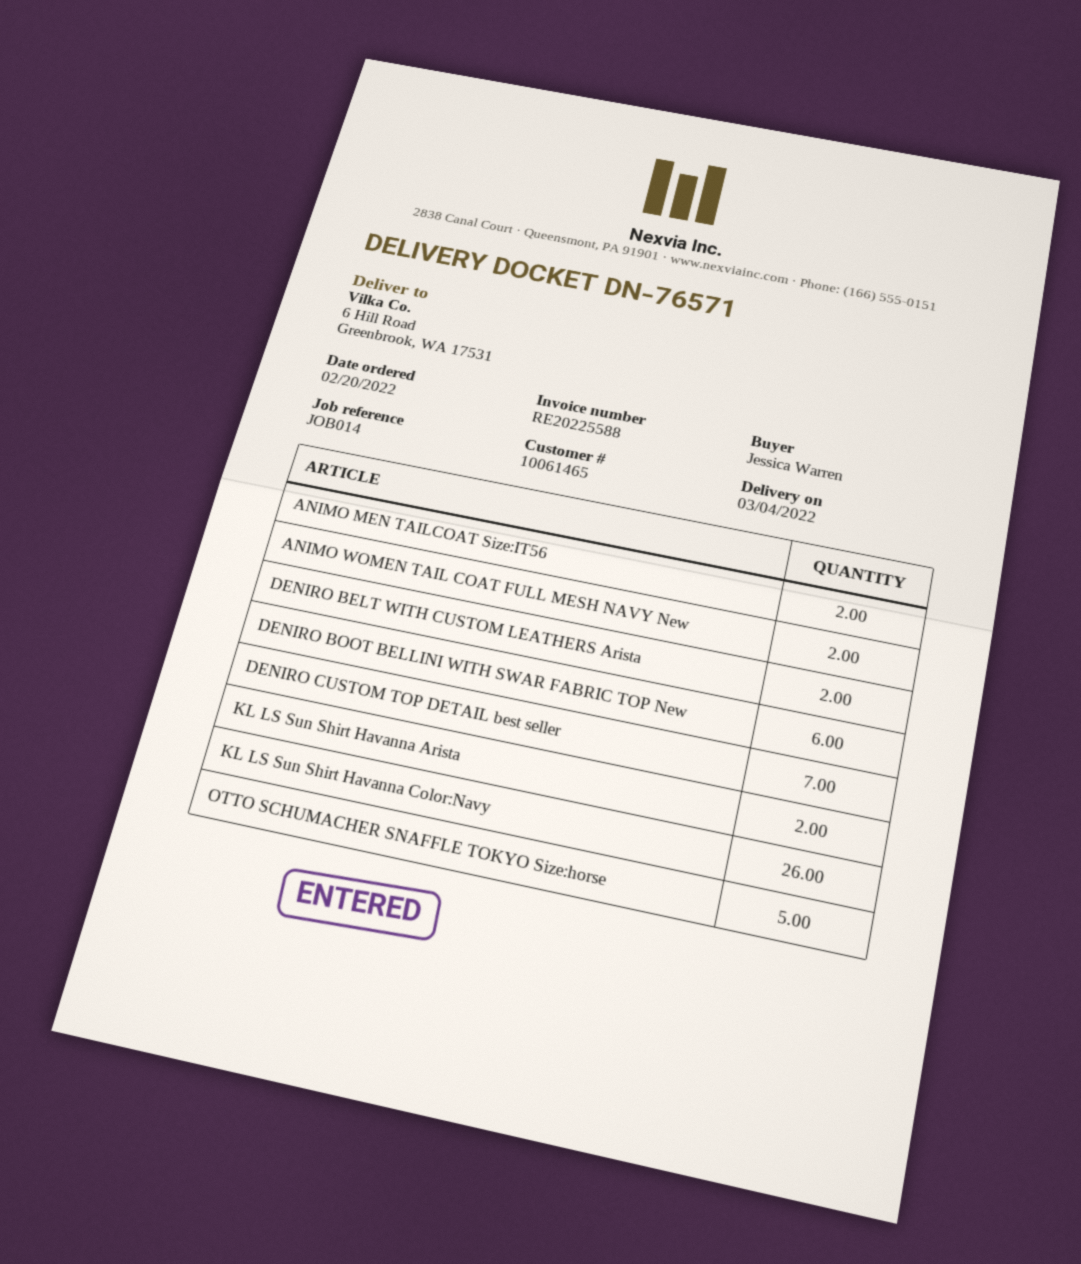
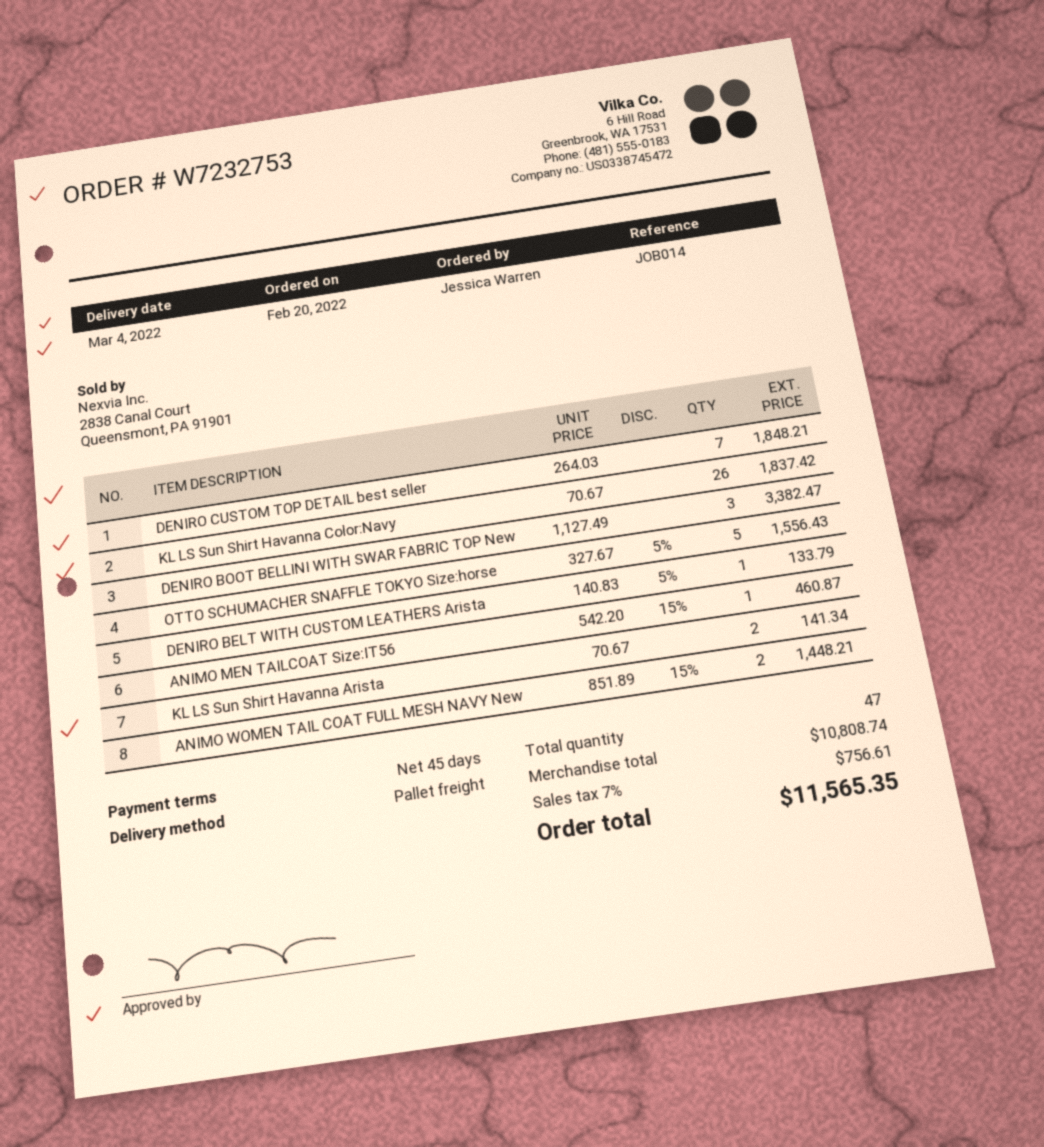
ANIMO MEN TAILCOAT Size:IT56: 2 -> 1
DENIRO BELT WITH CUSTOM LEATHERS Arista: 2 -> 1
DENIRO BOOT BELLINI WITH SWAR FABRIC TOP New: 6 -> 3

